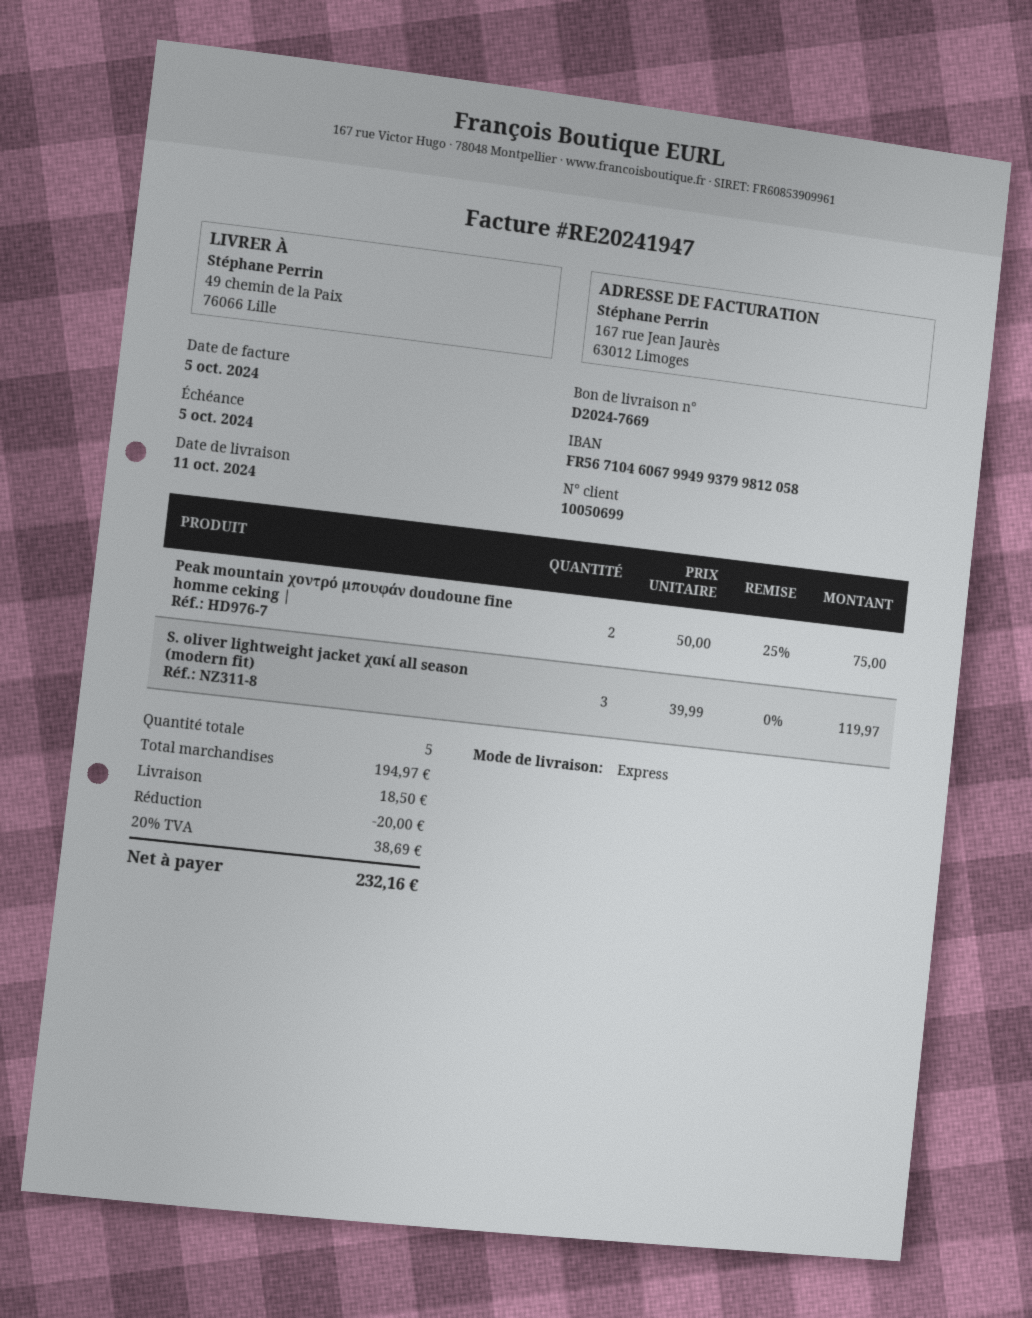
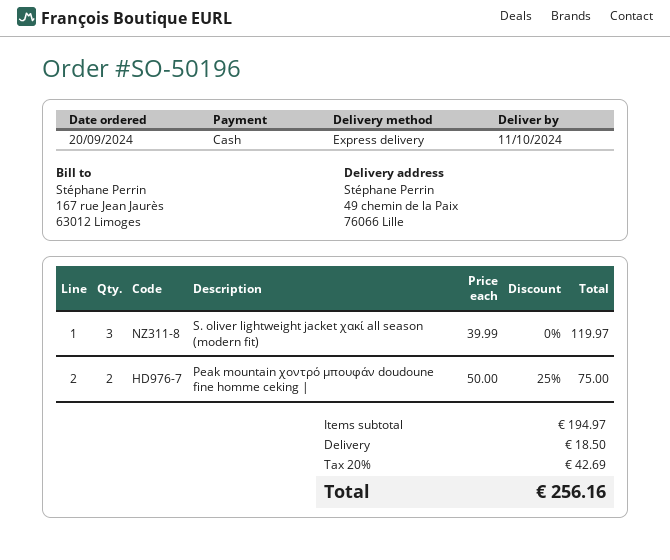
discount: 20.00 -> none
tax: 20% = 38.69 -> 20% = 42.69
total: 232.16 -> 256.16

